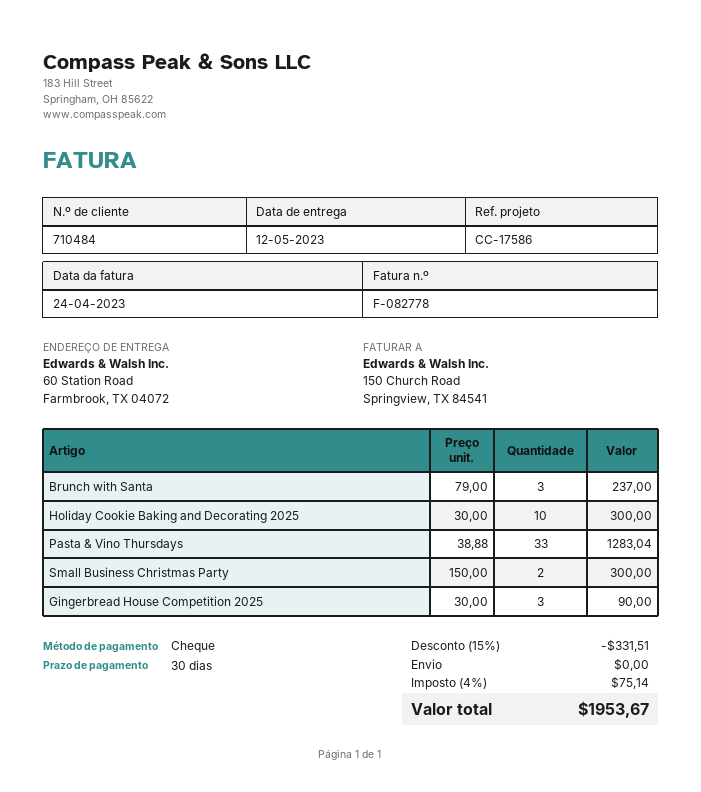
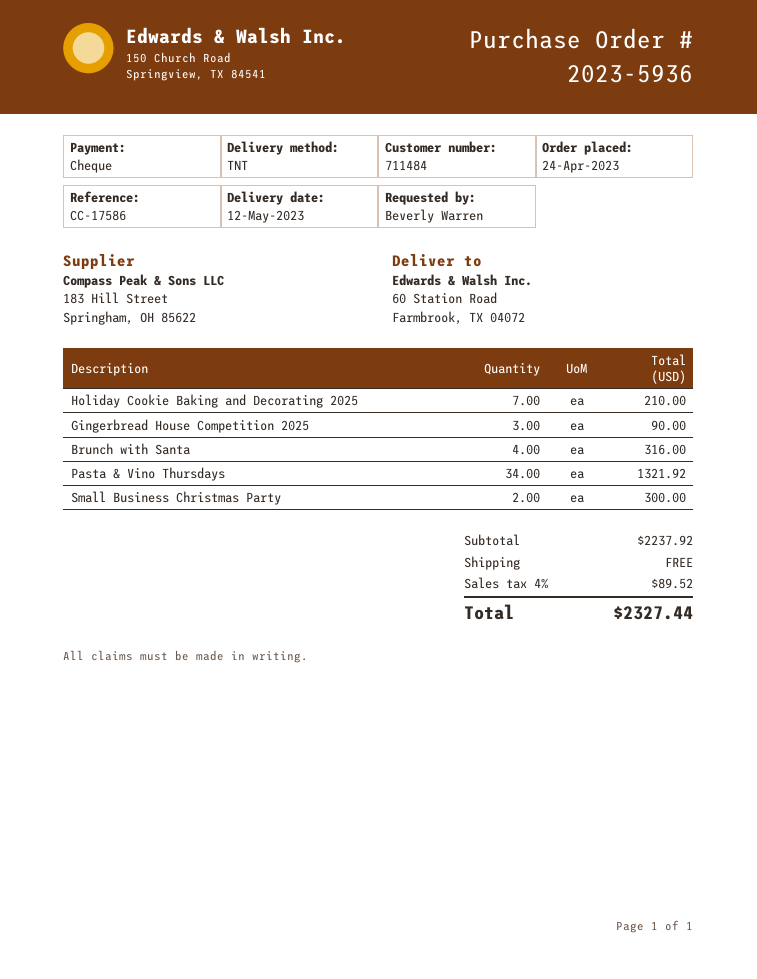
customer number: 710484 -> 711484
Brunch with Santa: 3 for 237.00 -> 4 for 316.00
Holiday Cookie Baking and Decorating 2025: 10 for 300.00 -> 7 for 210.00
Pasta & Vino Thursdays: 33 for 1283.04 -> 34 for 1321.92
discount: 15% = 331.51 -> none
tax: 4% = 75.14 -> 4% = 89.52
total: 1953.67 -> 2327.44

